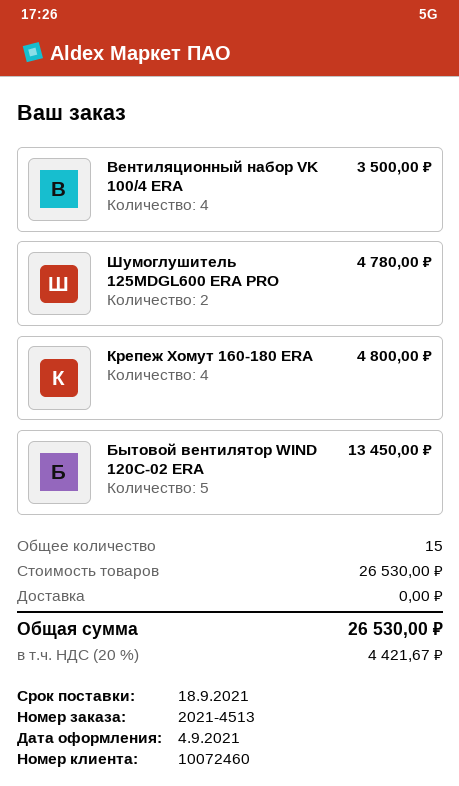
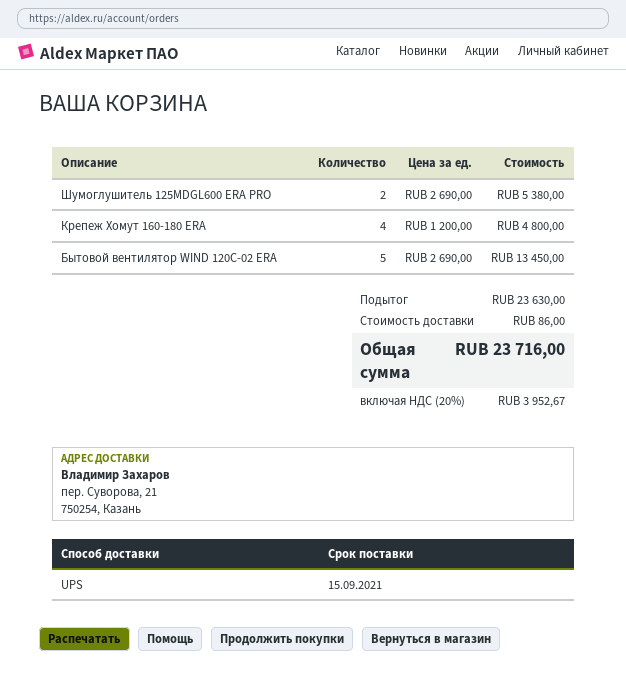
delivery date: 2021-09-18 -> 2021-09-15
Вентиляционный набор VK 100/4 ERA: 4 for 3500.00 -> none
Шумоглушитель 125MDGL600 ERA PRO: 2 for 4780.00 -> 2 for 5380.00
subtotal: 26530.00 -> 23630.00
shipping: 0.00 -> 86.00
tax: 20% = 4421.67 -> 20% = 3952.67
total: 26530.00 -> 23716.00

